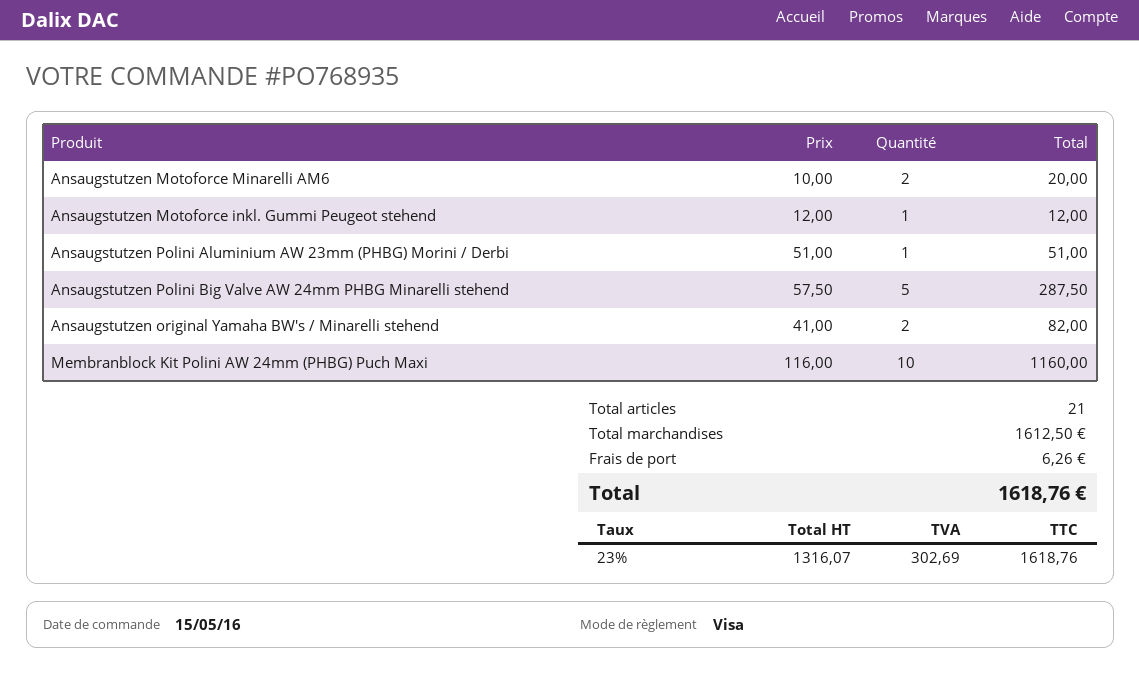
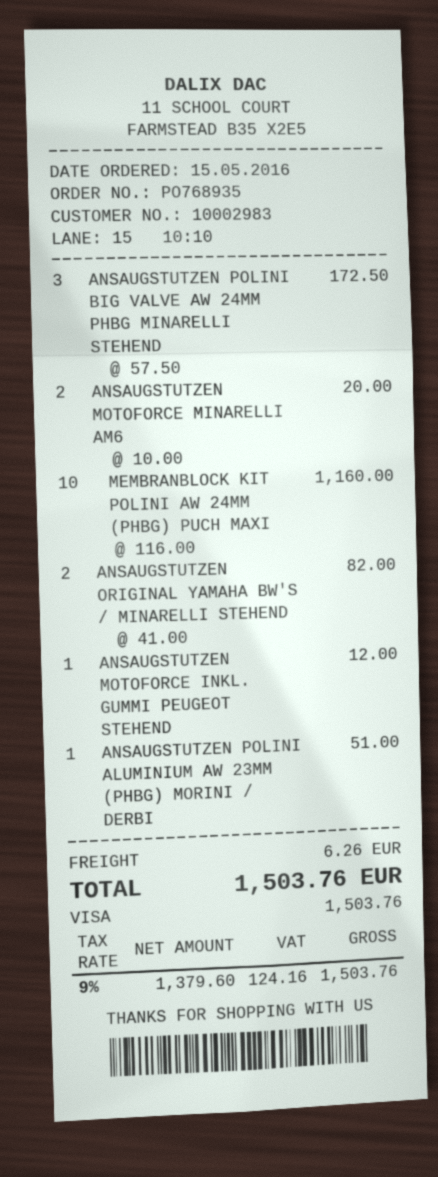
Ansaugstutzen Polini Big Valve AW 24mm PHBG Minarelli stehend: 5 x 57.50 = 287.50 -> 3 x 57.50 = 172.50
net: 1316.07 -> 1379.60
tax: 23% = 302.69 -> 9% = 124.16
total: 1618.76 -> 1503.76

